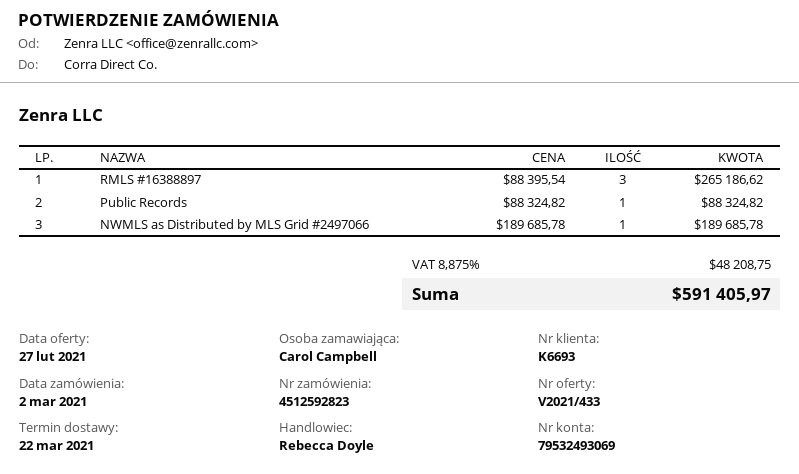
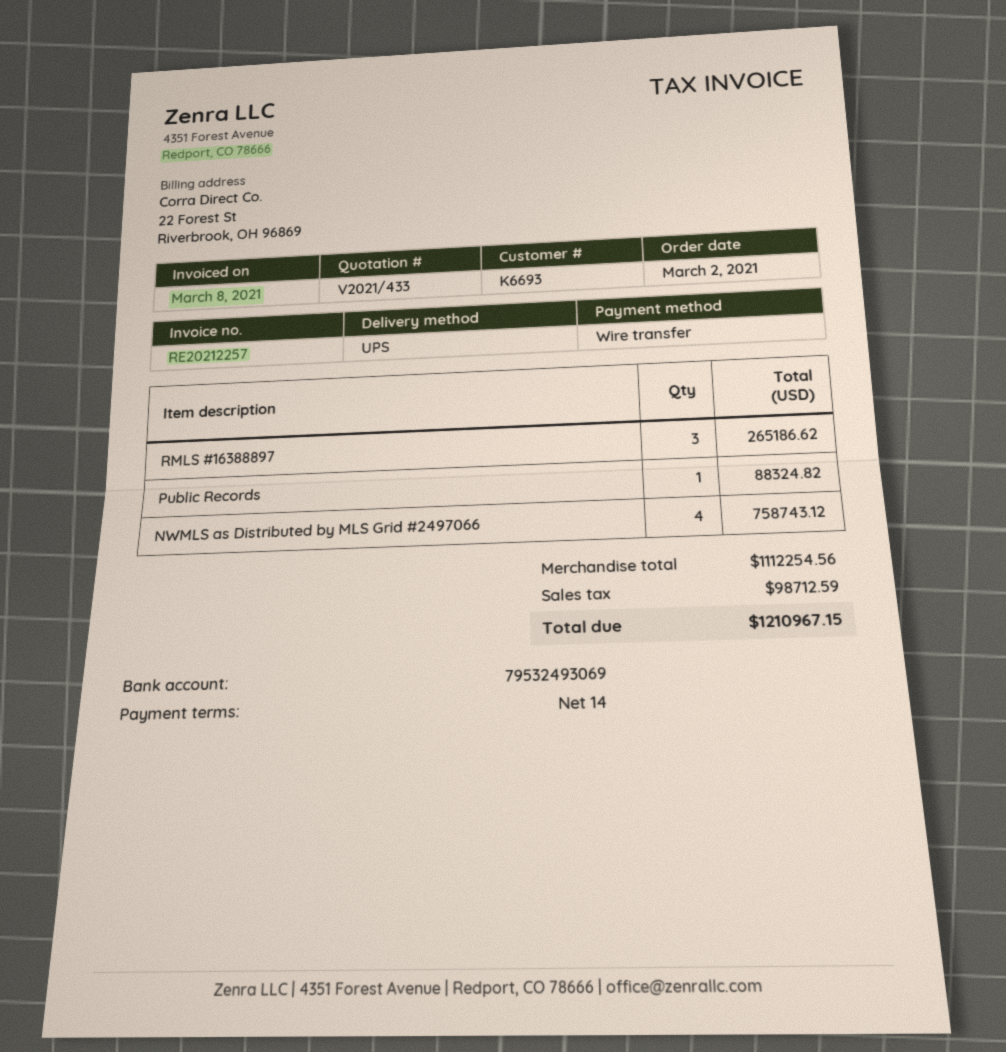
NWMLS as Distributed by MLS Grid #2497066: 1 for 189685.78 -> 4 for 758743.12
tax: 48208.75 -> 98712.59
total: 591405.97 -> 1210967.15

